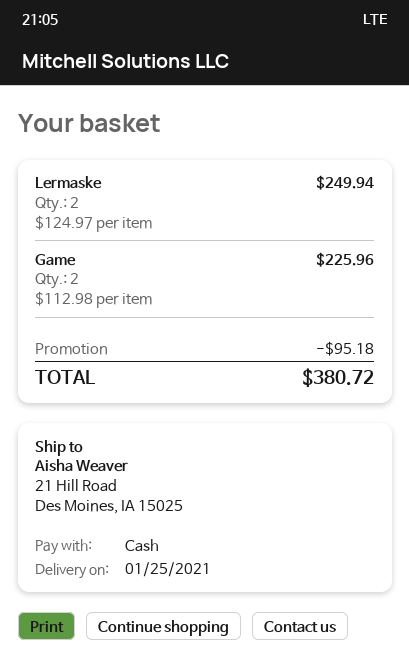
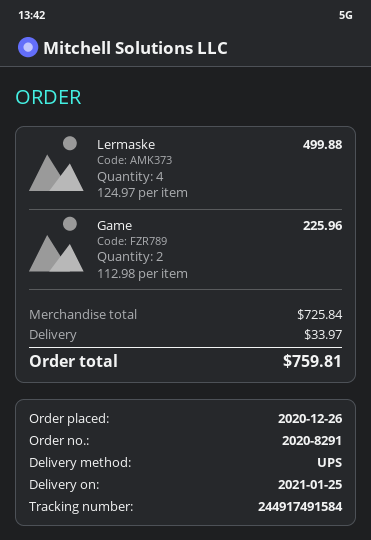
Lermaske: 2 x 124.97 = 249.94 -> 4 x 124.97 = 499.88
discount: 95.18 -> none
shipping: none -> 33.97
total: 380.72 -> 759.81

